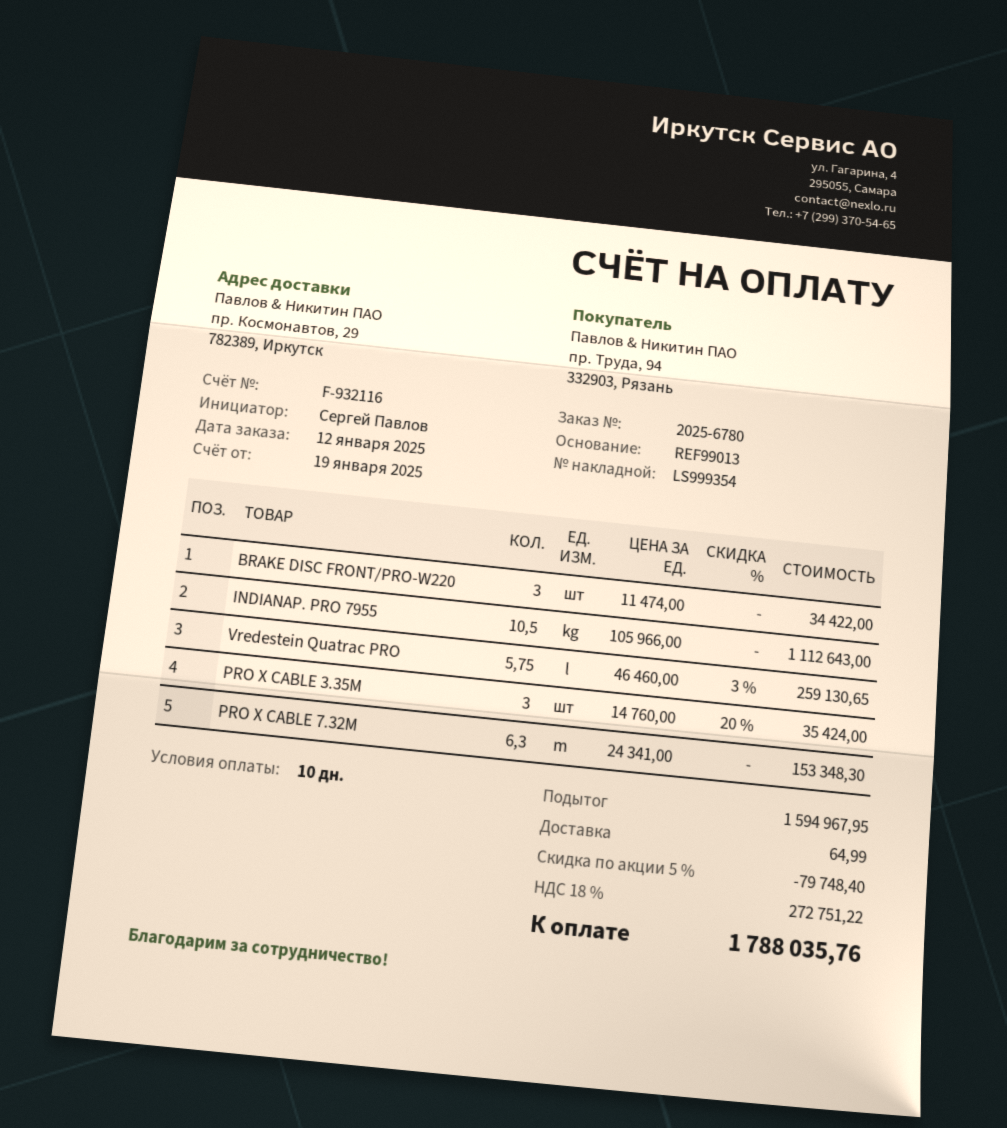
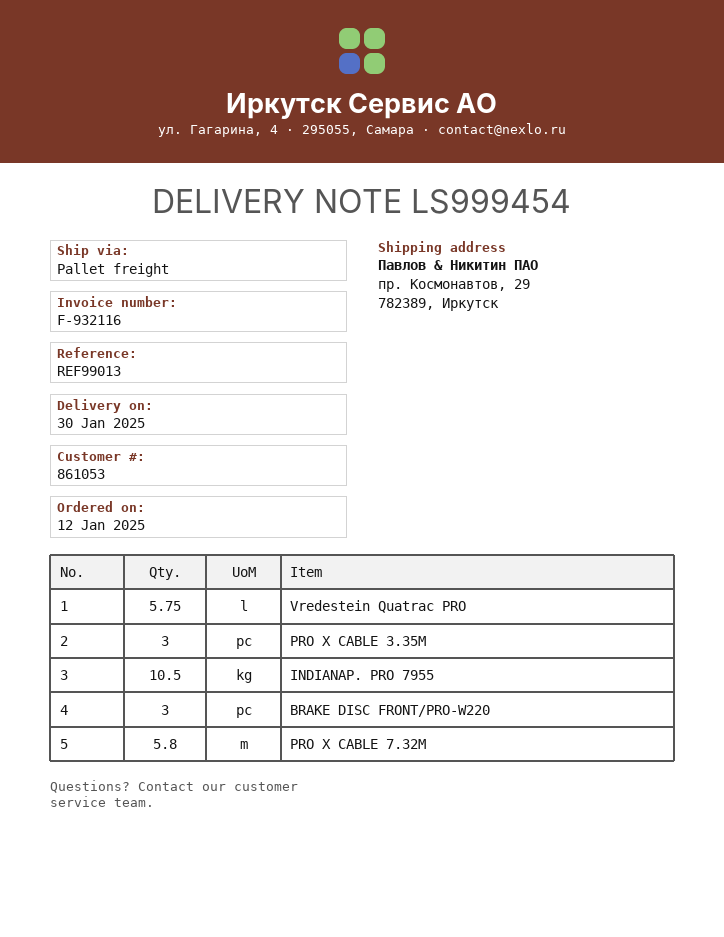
delivery note number: LS999354 -> LS999454
PRO X CABLE 7.32M: 6.3 -> 5.8

